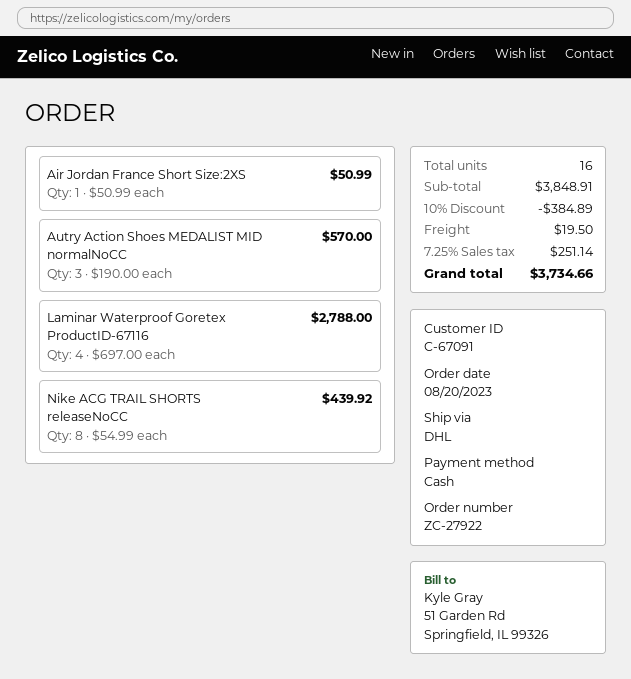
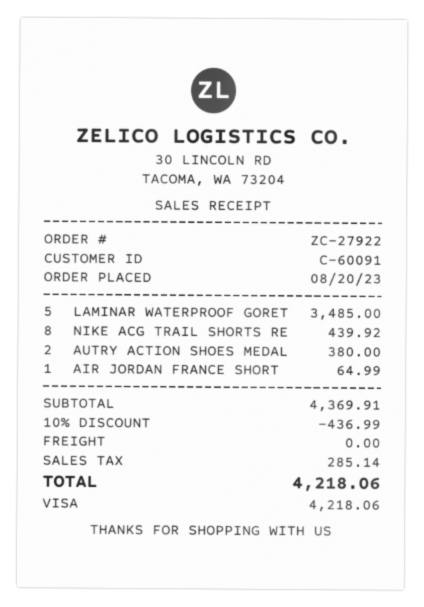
customer number: C-67091 -> C-60091
payment method: cash -> Visa
Air Jordan France Short Size:2XS: 1 for 50.99 -> 1 for 64.99
Autry Action Shoes MEDALIST MID normalNoCC: 3 for 570.00 -> 2 for 380.00
Laminar Waterproof Goretex ProductID-67116: 4 for 2788.00 -> 5 for 3485.00
subtotal: 3848.91 -> 4369.91
discount: 10% = 384.89 -> 10% = 436.99
shipping: 19.50 -> 0.00
tax: 251.14 -> 285.14
total: 3734.66 -> 4218.06

